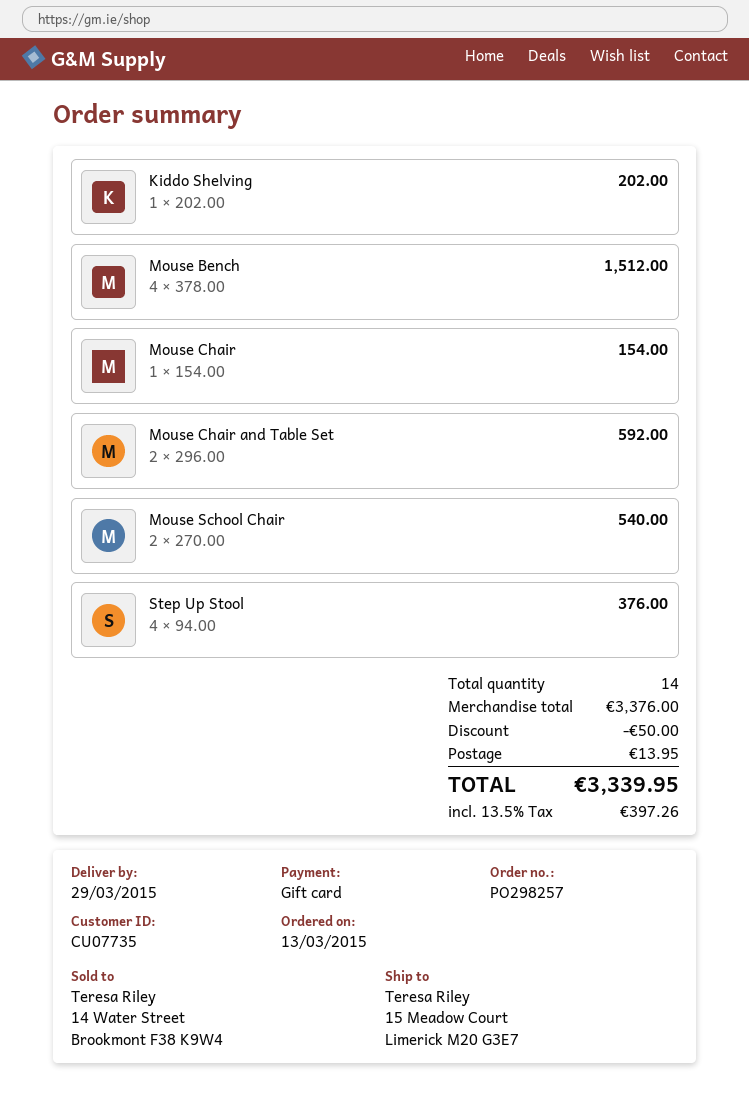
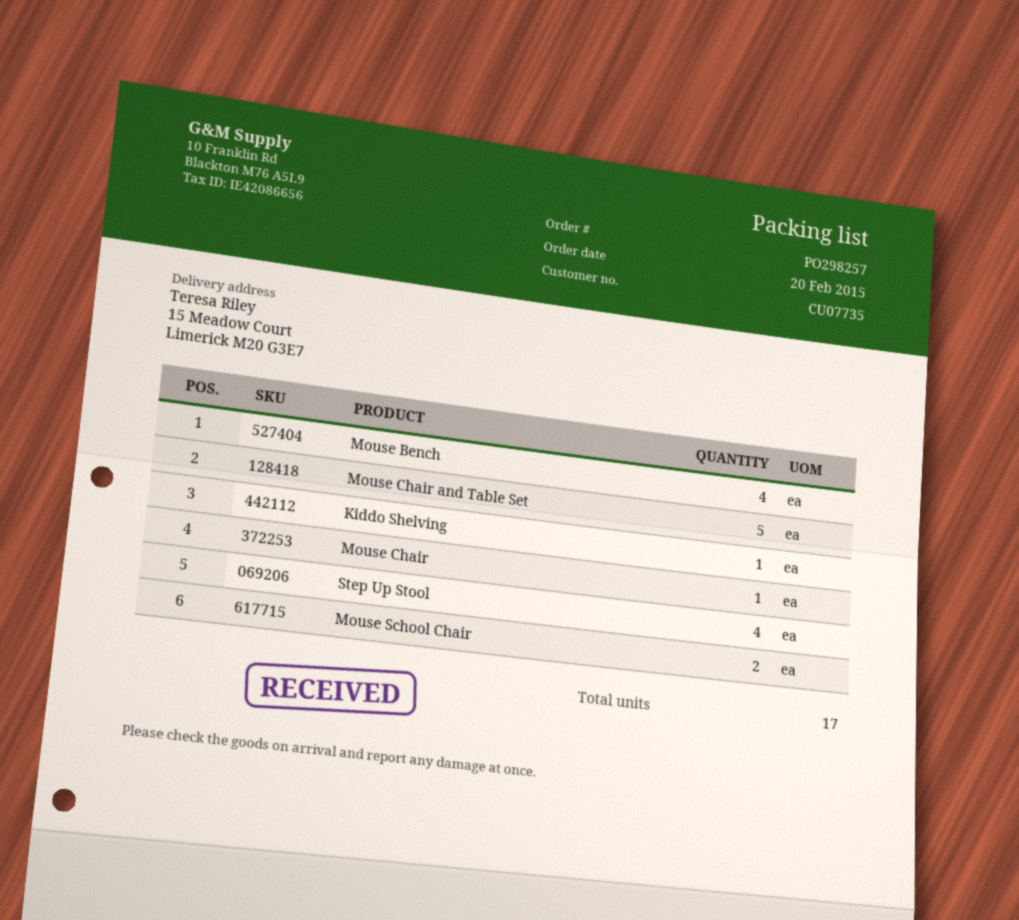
order date: 2015-03-13 -> 2015-02-20
Mouse Chair and Table Set: 2 -> 5
total quantity: 14 -> 17

